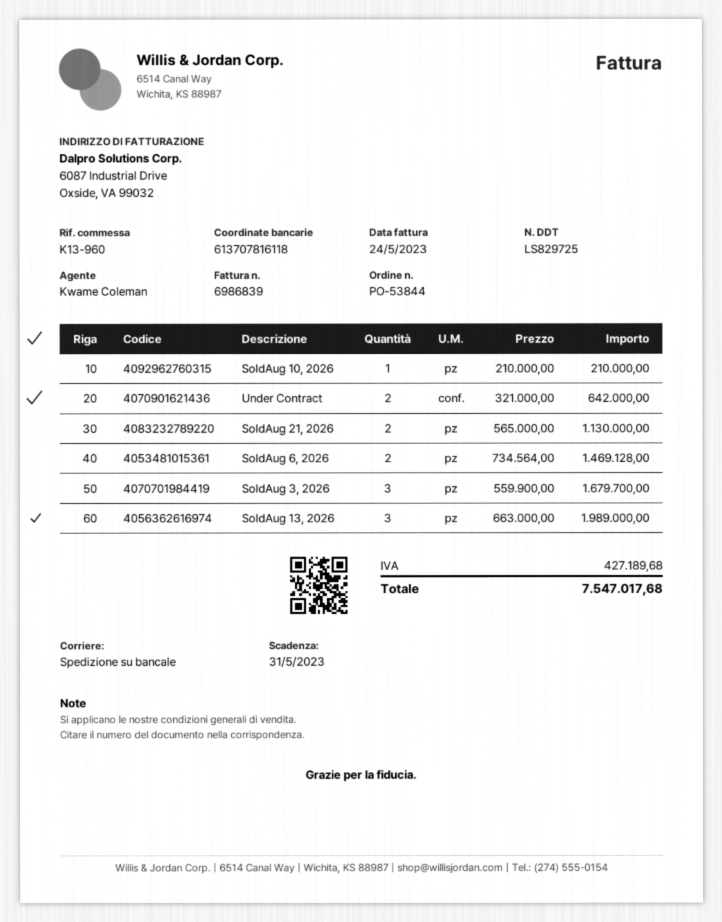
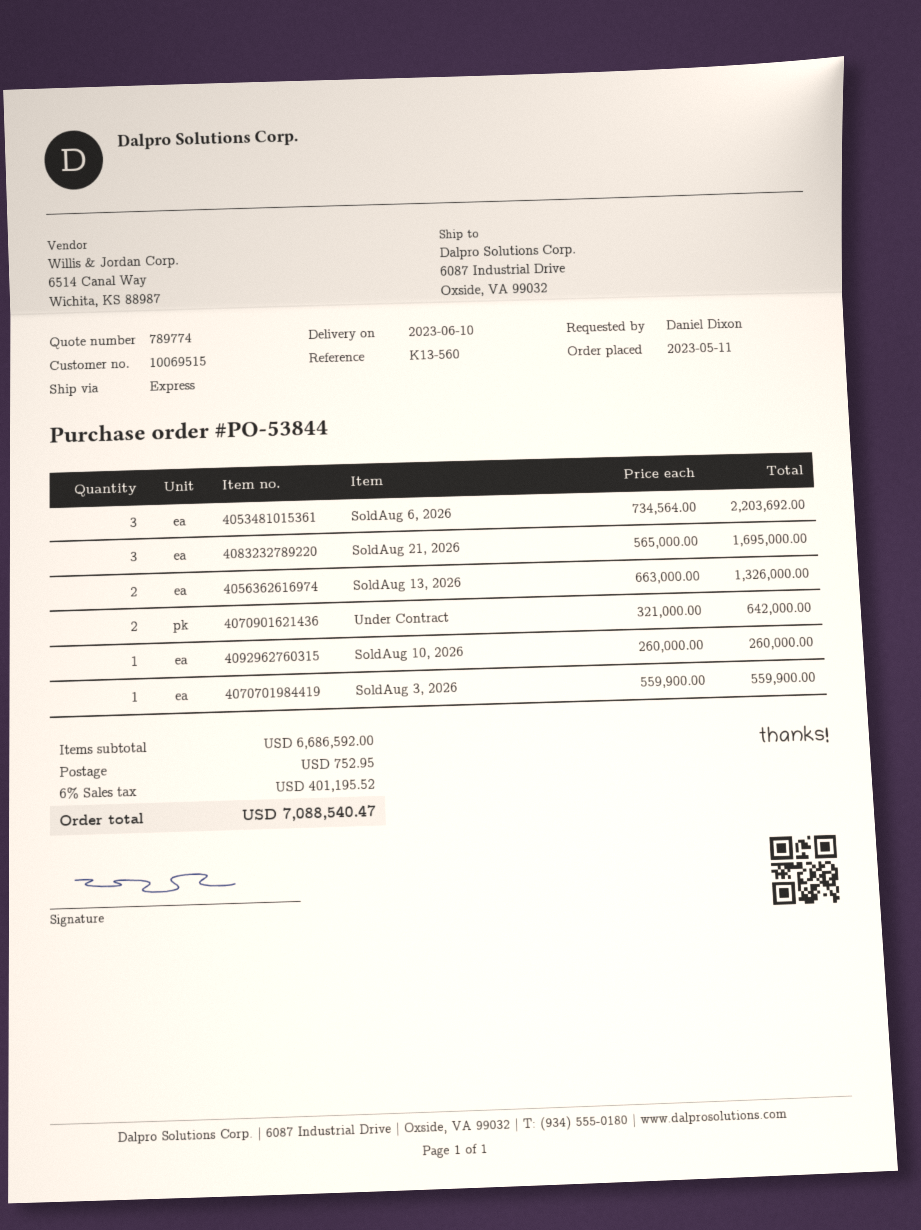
reference: K13-960 -> K13-560
shipping method: pallet freight -> express
SoldAug 10, 2026: 1 x 210000.00 = 210000.00 -> 1 x 260000.00 = 260000.00
SoldAug 21, 2026: 2 x 565000.00 = 1130000.00 -> 3 x 565000.00 = 1695000.00
SoldAug 6, 2026: 2 x 734564.00 = 1469128.00 -> 3 x 734564.00 = 2203692.00
SoldAug 3, 2026: 3 x 559900.00 = 1679700.00 -> 1 x 559900.00 = 559900.00
SoldAug 13, 2026: 3 x 663000.00 = 1989000.00 -> 2 x 663000.00 = 1326000.00
shipping: none -> 752.95
tax: 427189.68 -> 401195.52
total: 7547017.68 -> 7088540.47

